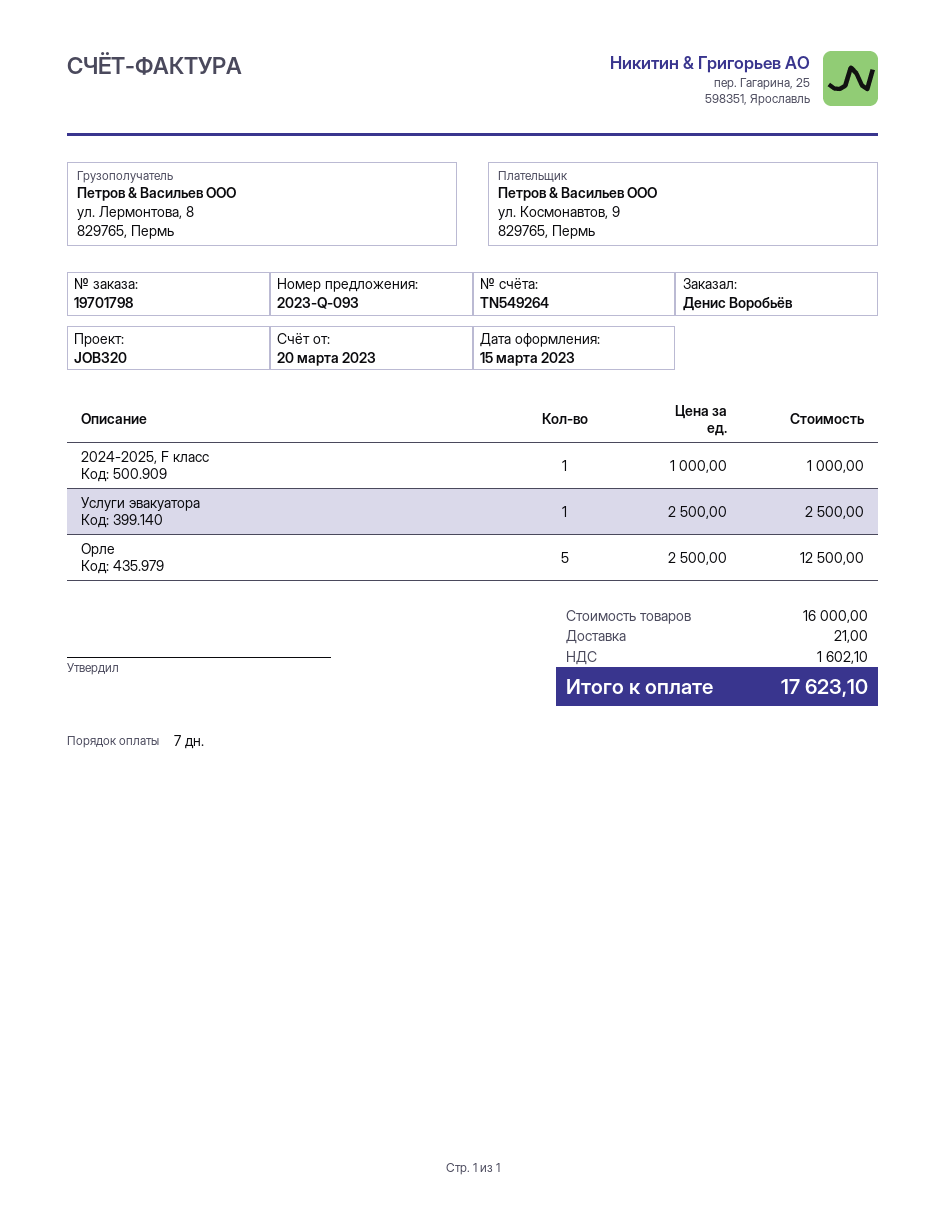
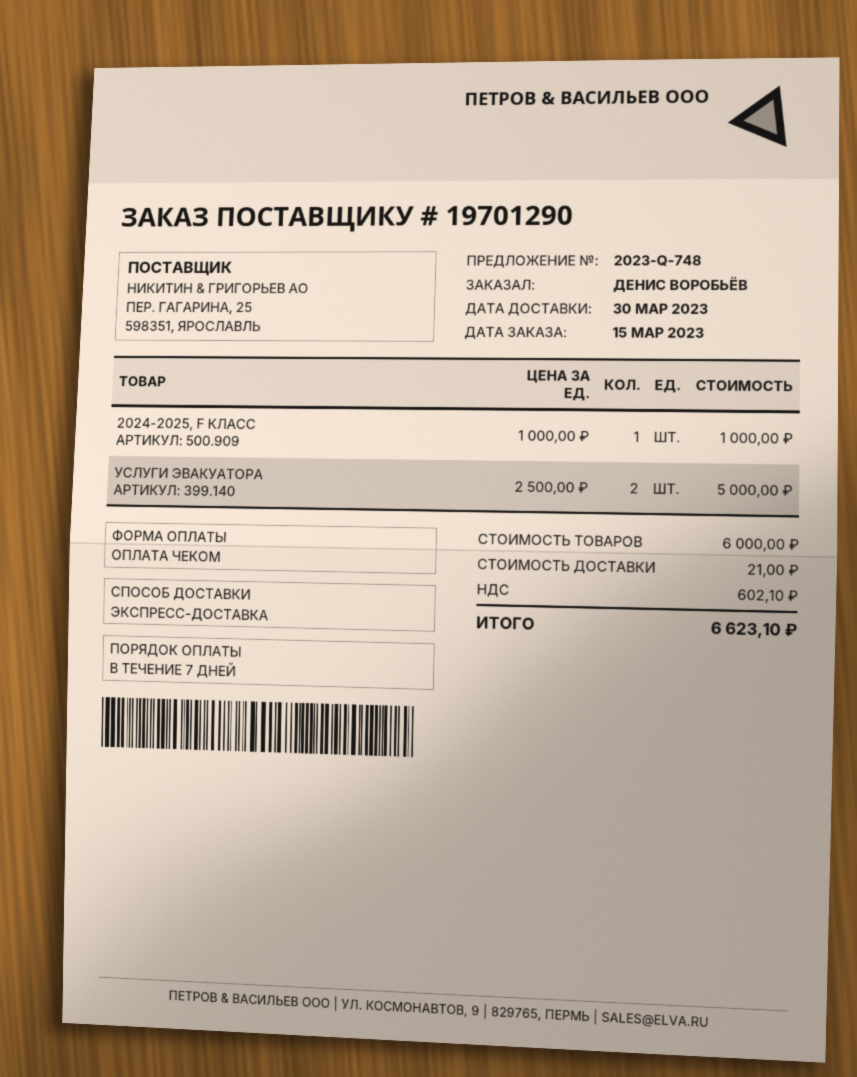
quote number: 2023-Q-093 -> 2023-Q-748
order number: 19701798 -> 19701290
Услуги эвакуатора: 1 x 2500.00 = 2500.00 -> 2 x 2500.00 = 5000.00
Орле: 5 x 2500.00 = 12500.00 -> none
subtotal: 16000.00 -> 6000.00
tax: 1602.10 -> 602.10
total: 17623.10 -> 6623.10

